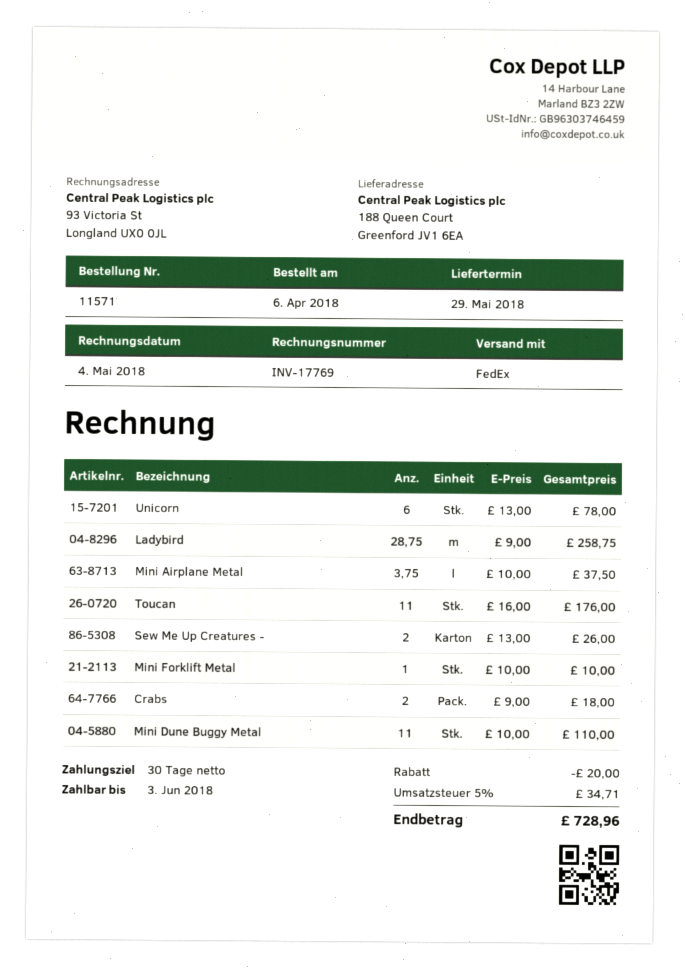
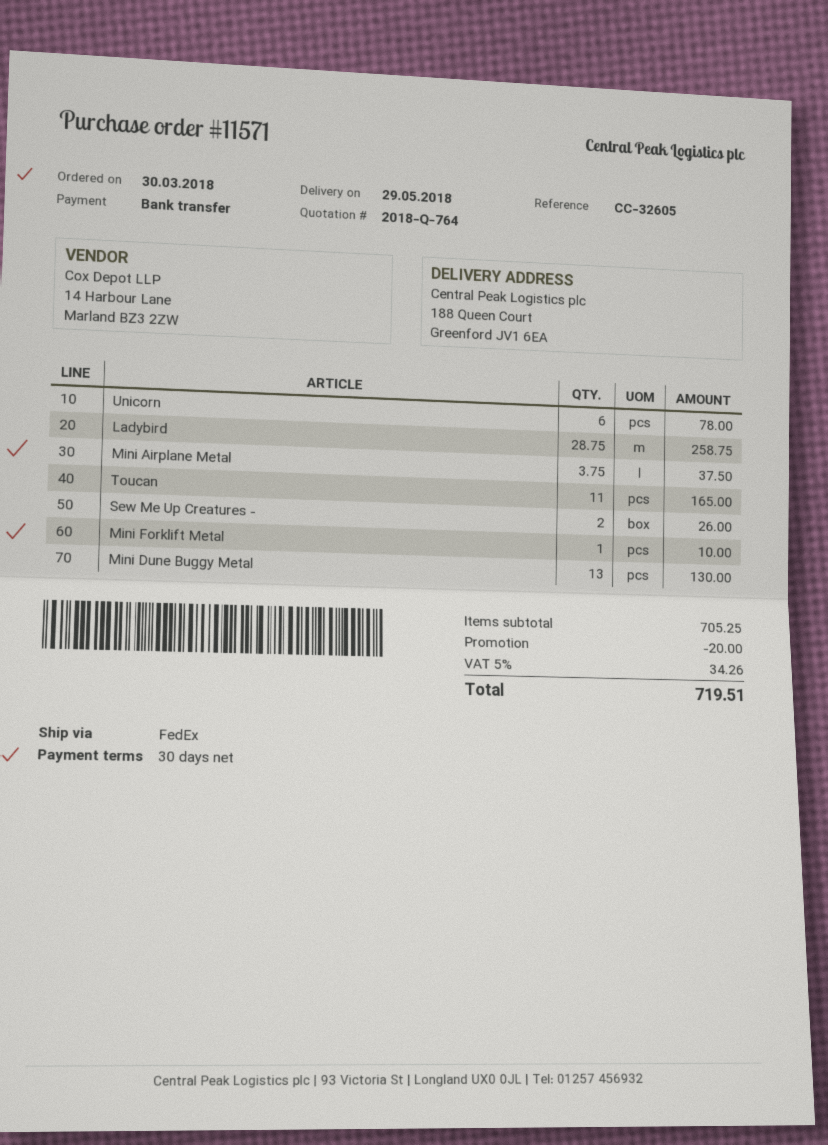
order date: 2018-04-06 -> 2018-03-30
Toucan: 11 for 176.00 -> 11 for 165.00
Crabs: 2 for 18.00 -> none
Mini Dune Buggy Metal: 11 for 110.00 -> 13 for 130.00
tax: 5% = 34.71 -> 5% = 34.26
total: 728.96 -> 719.51

